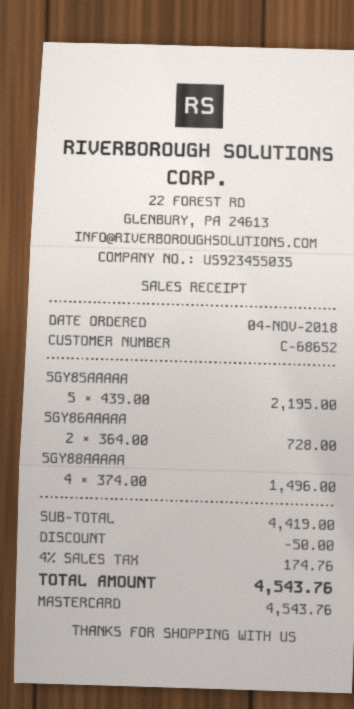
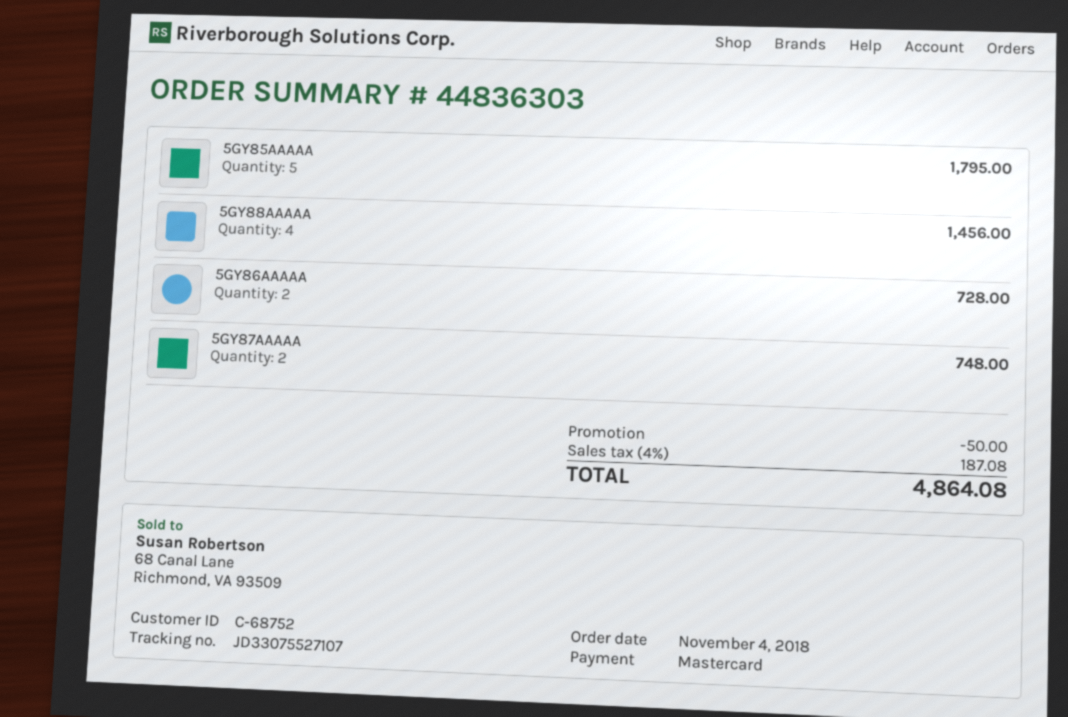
customer number: C-68652 -> C-68752
5GY85AAAAA: 5 for 2195.00 -> 5 for 1795.00
5GY88AAAAA: 4 for 1496.00 -> 4 for 1456.00
5GY87AAAAA: none -> 2 for 748.00
tax: 4% = 174.76 -> 4% = 187.08
total: 4543.76 -> 4864.08

